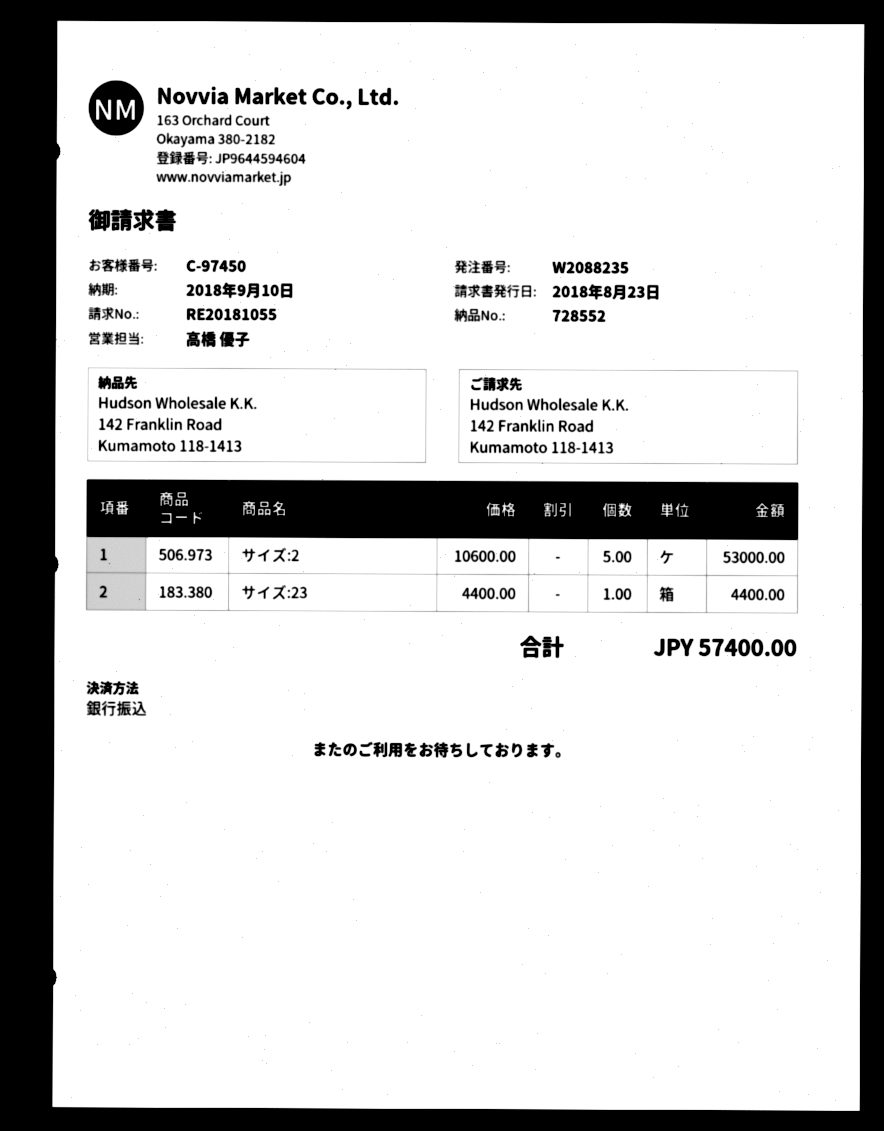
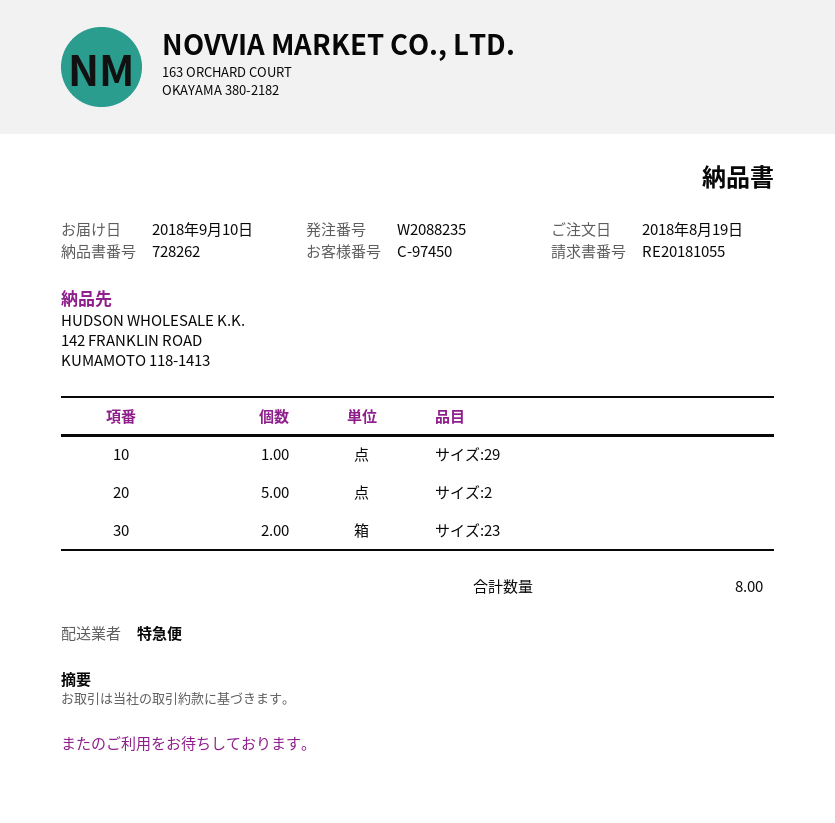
delivery note number: 728552 -> 728262
サイズ:23: 1 -> 2
サイズ:29: none -> 1

